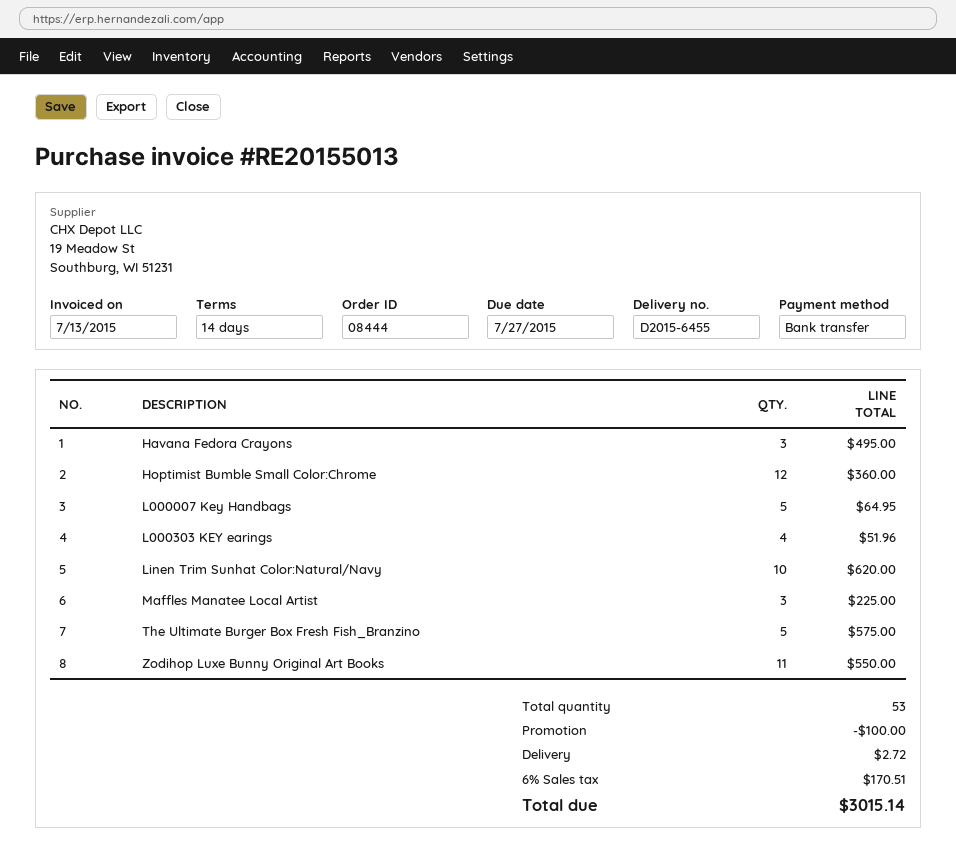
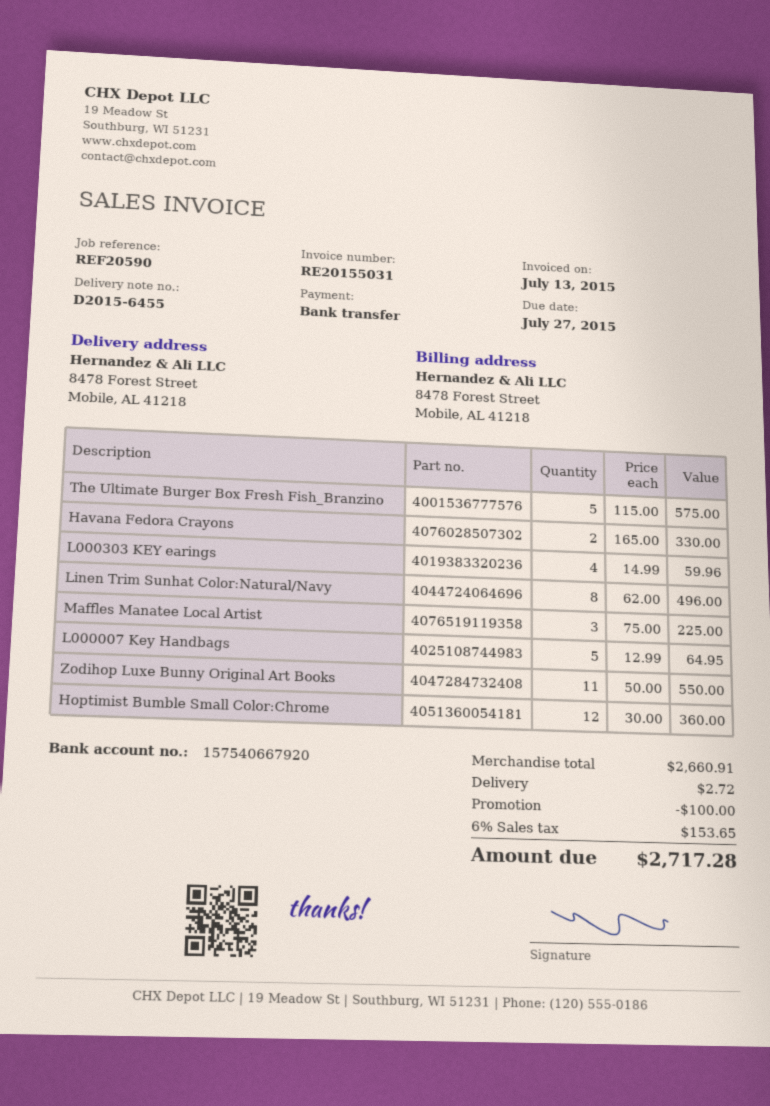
invoice number: RE20155013 -> RE20155031
Havana Fedora Crayons: 3 for 495.00 -> 2 for 330.00
L000303 KEY earings: 4 for 51.96 -> 4 for 59.96
Linen Trim Sunhat Color:Natural/Navy: 10 for 620.00 -> 8 for 496.00
tax: 6% = 170.51 -> 6% = 153.65
total: 3015.14 -> 2717.28

